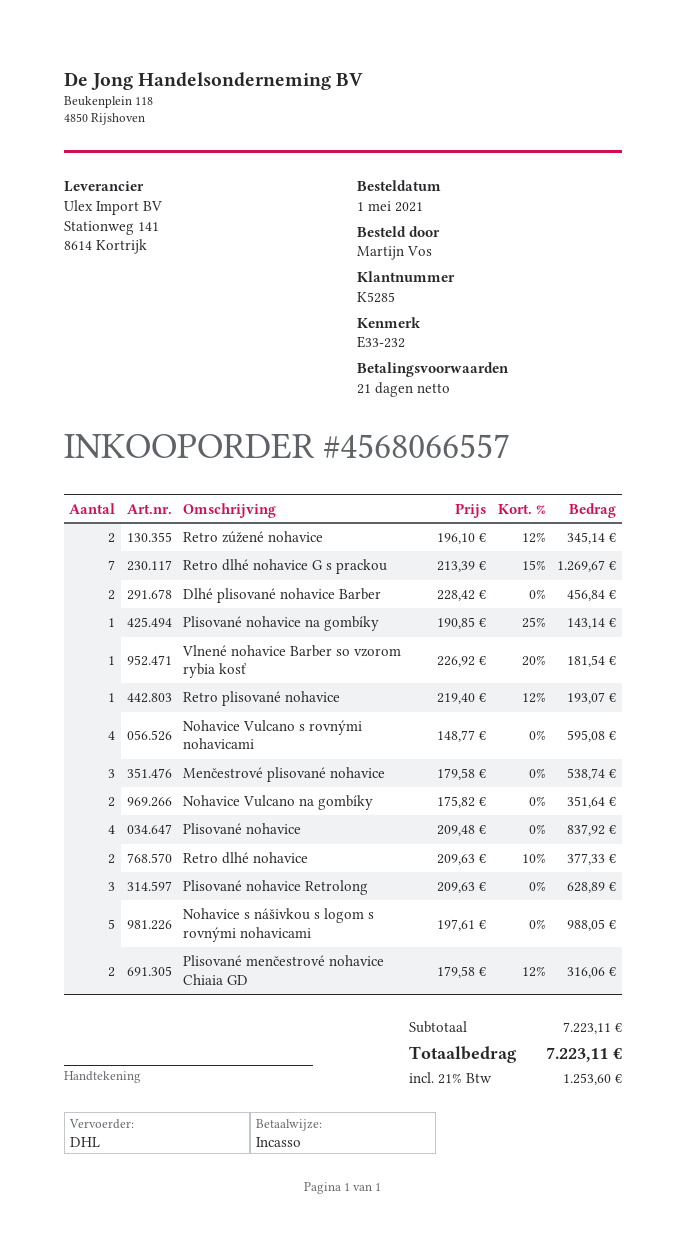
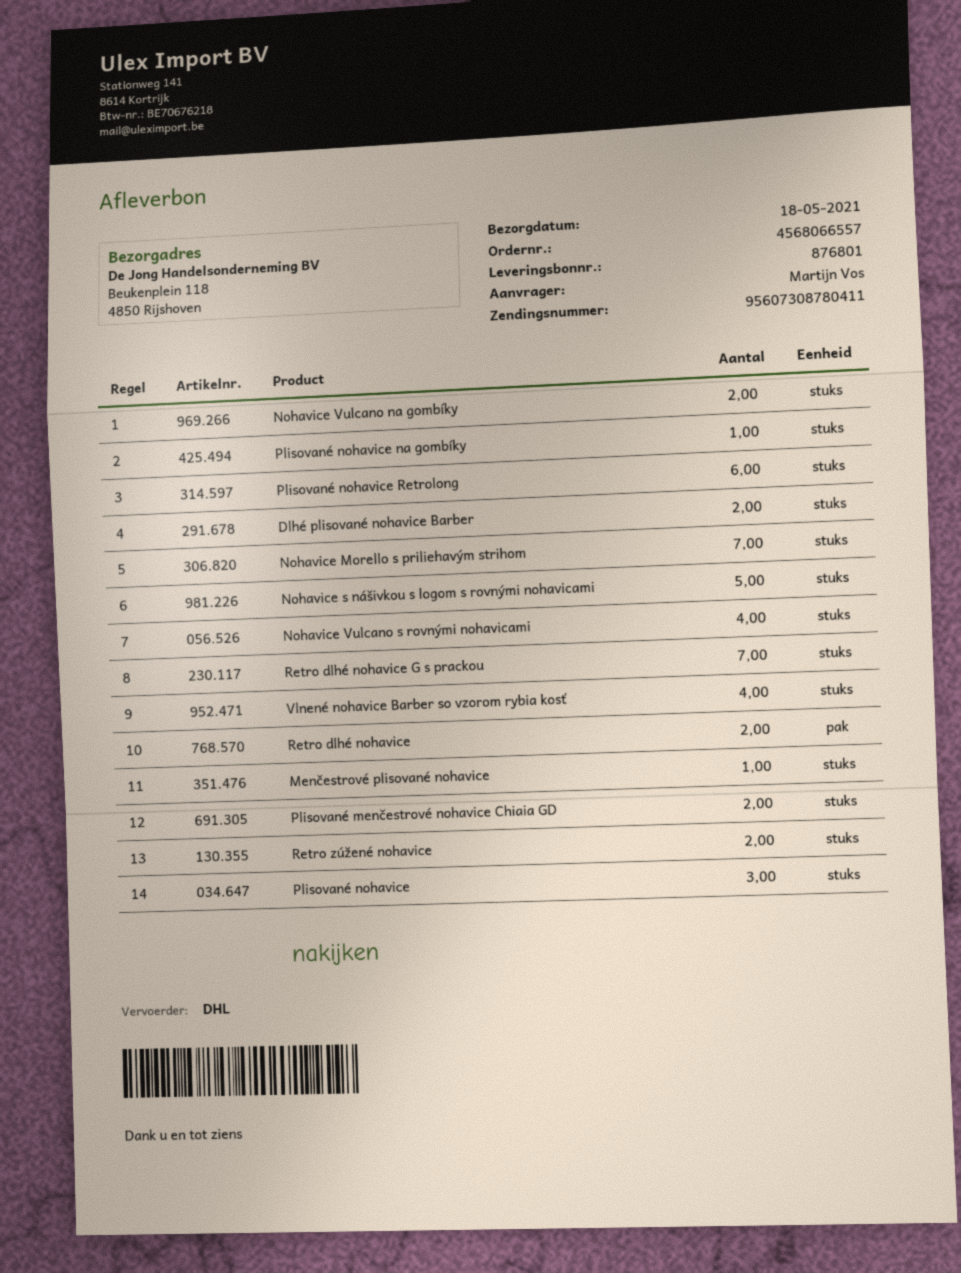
Vlnené nohavice Barber so vzorom rybia kosť: 1 -> 4
Retro plisované nohavice: 1 -> none
Menčestrové plisované nohavice: 3 -> 1
Plisované nohavice: 4 -> 3
Plisované nohavice Retrolong: 3 -> 6
Nohavice Morello s priliehavým strihom: none -> 7

